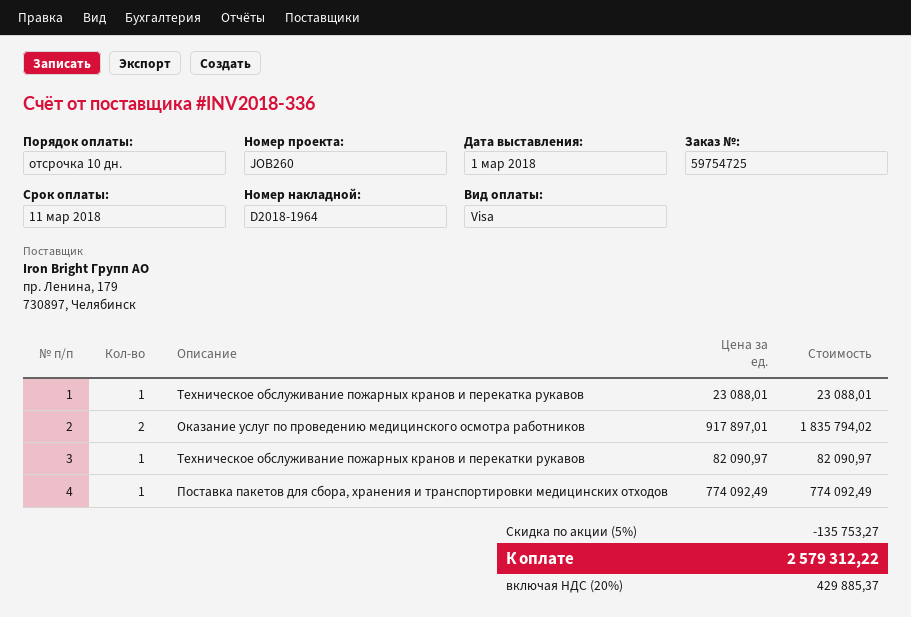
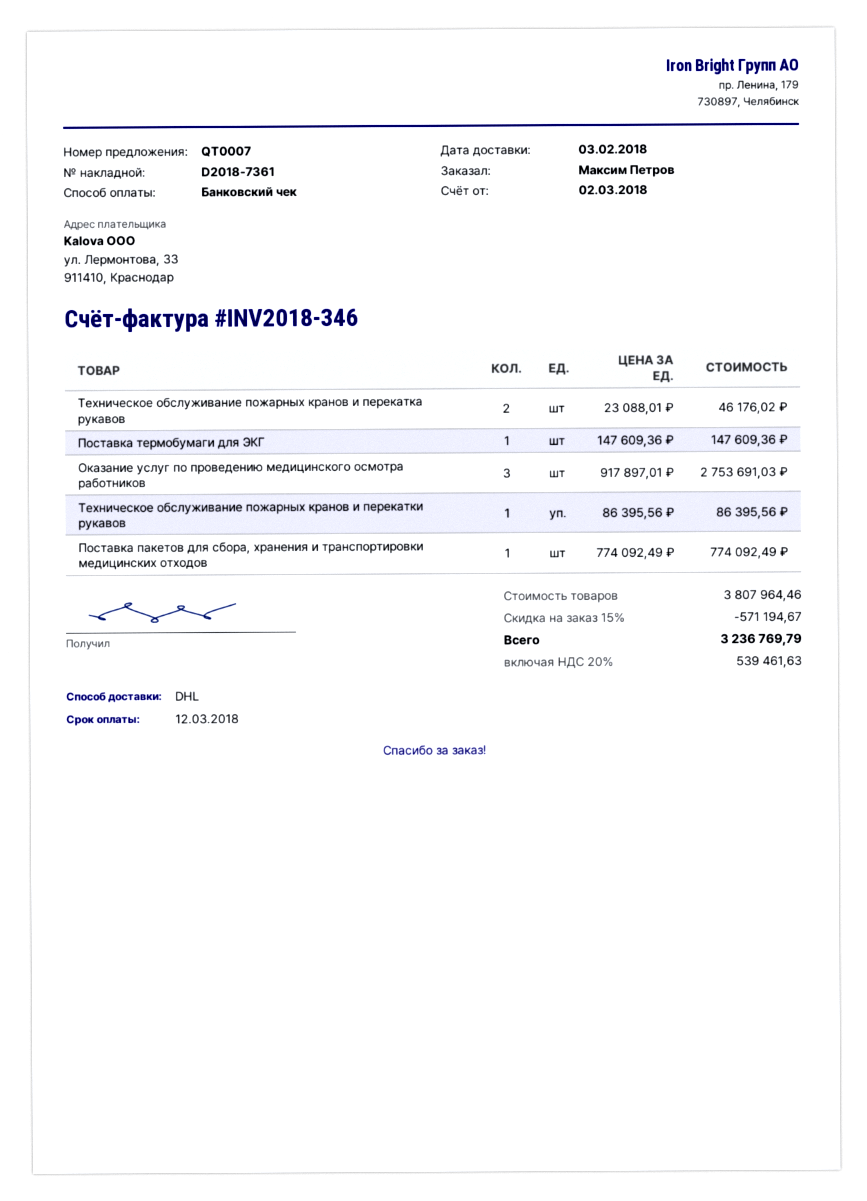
delivery note number: D2018-1964 -> D2018-7361
invoice number: INV2018-336 -> INV2018-346
invoice date: 2018-03-01 -> 2018-03-02
due date: 2018-03-11 -> 2018-03-12
payment method: Visa -> cheque
Техническое обслуживание пожарных кранов и перекатка рукавов: 1 x 23088.01 = 23088.01 -> 2 x 23088.01 = 46176.02
Оказание услуг по проведению медицинского осмотра работников: 2 x 917897.01 = 1835794.02 -> 3 x 917897.01 = 2753691.03
Техническое обслуживание пожарных кранов и перекатки рукавов: 1 x 82090.97 = 82090.97 -> 1 x 86395.56 = 86395.56
Поставка термобумаги для ЭКГ: none -> 1 x 147609.36 = 147609.36
discount: 5% = 135753.27 -> 15% = 571194.67
tax: 20% = 429885.37 -> 20% = 539461.63
total: 2579312.22 -> 3236769.79

